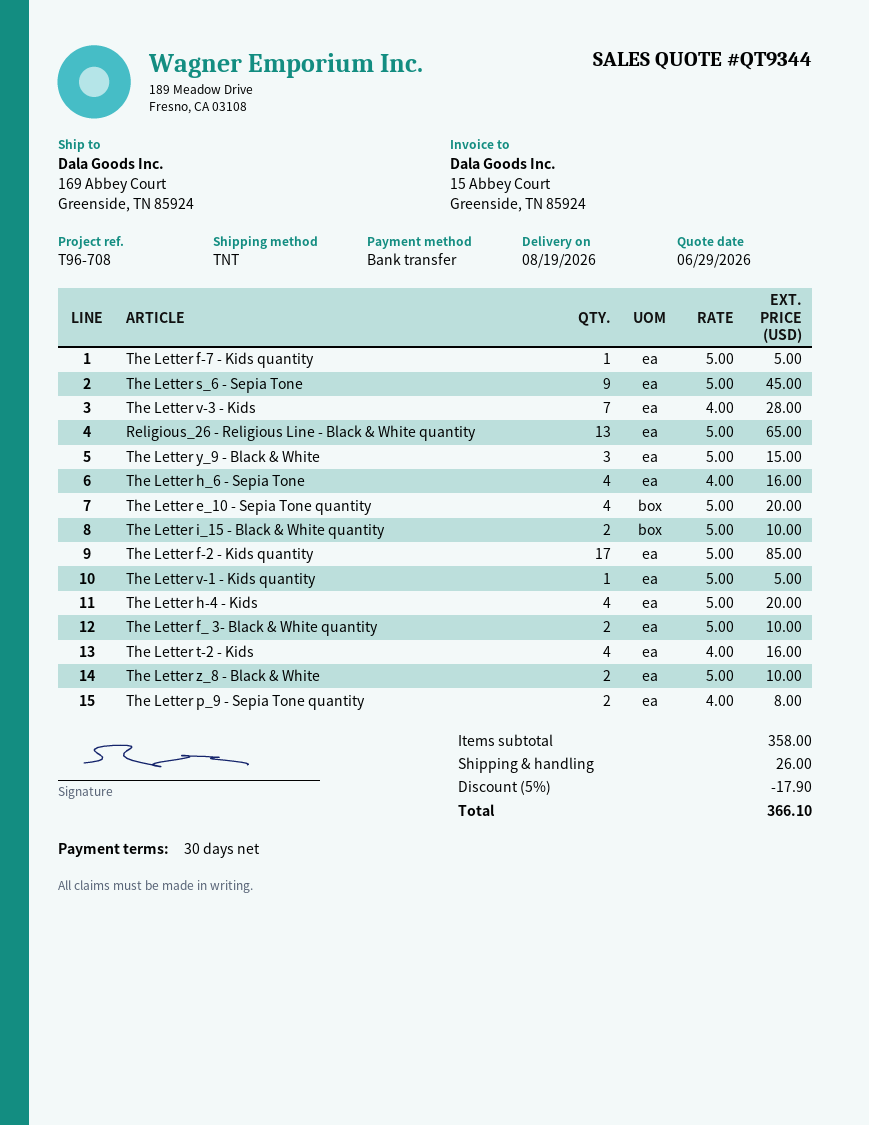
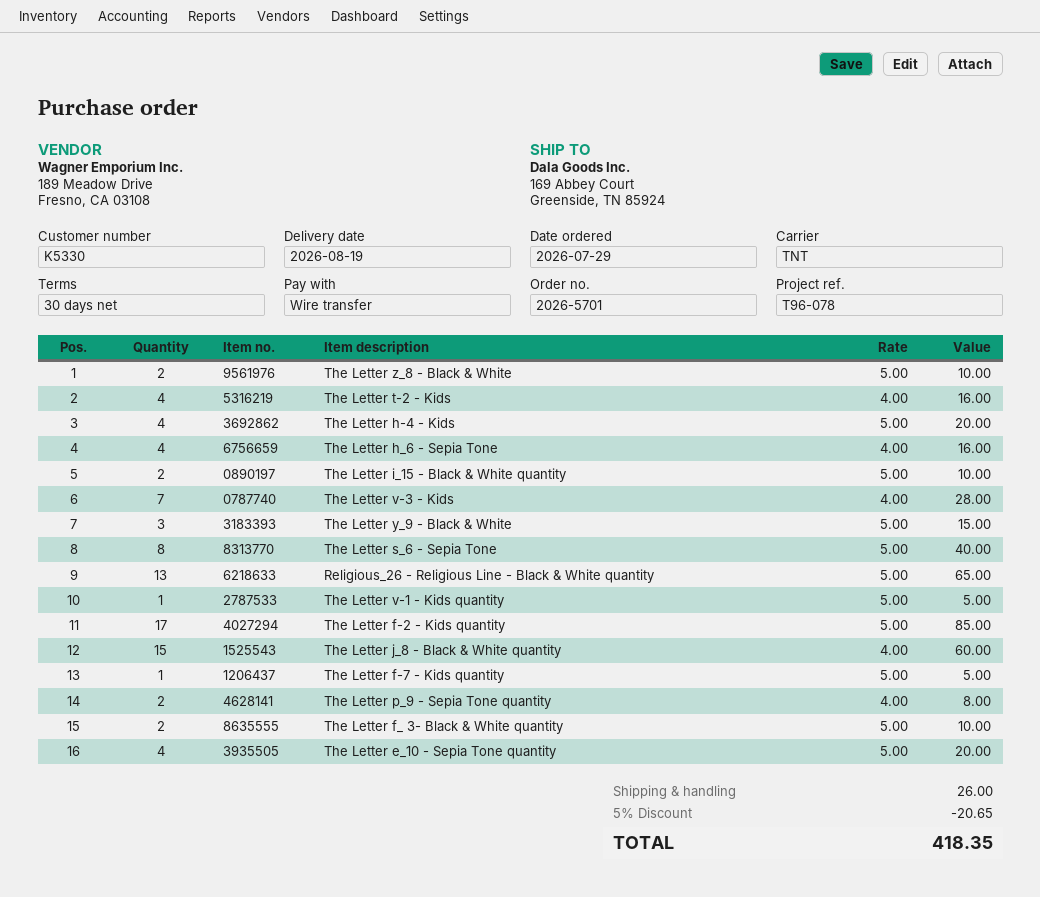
reference: T96-708 -> T96-078
The Letter s_6 - Sepia Tone: 9 x 5.00 = 45.00 -> 8 x 5.00 = 40.00
The Letter j_8 - Black & White quantity: none -> 15 x 4.00 = 60.00
discount: 5% = 17.90 -> 5% = 20.65
total: 366.10 -> 418.35

